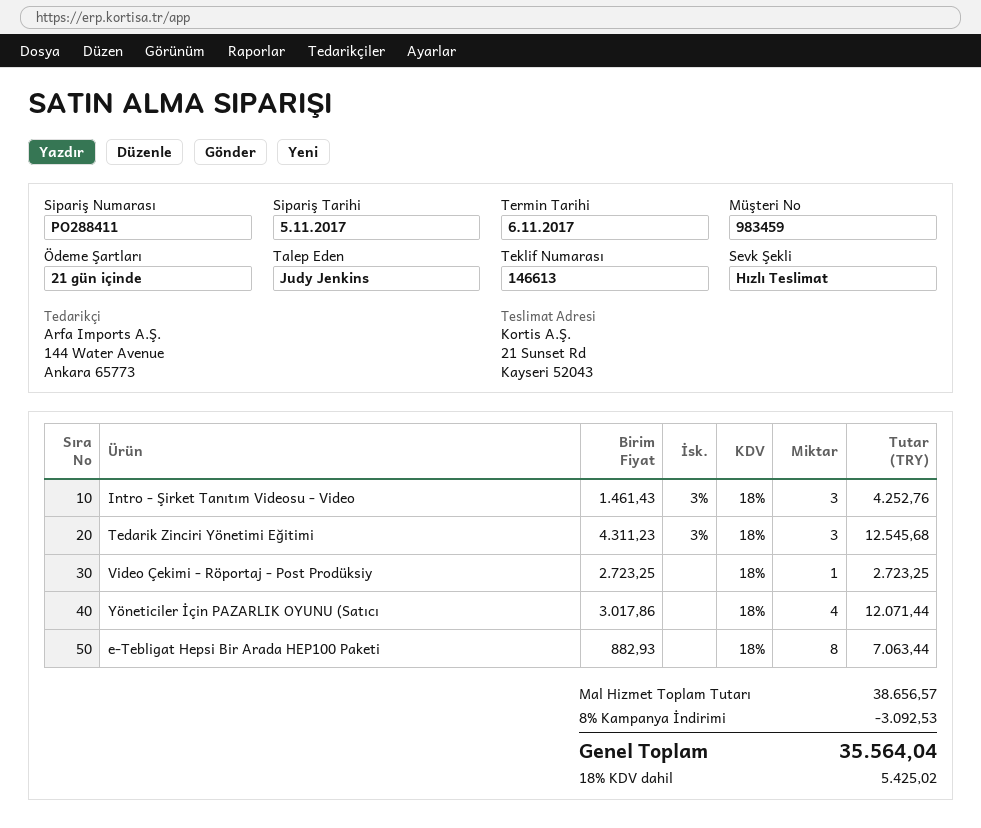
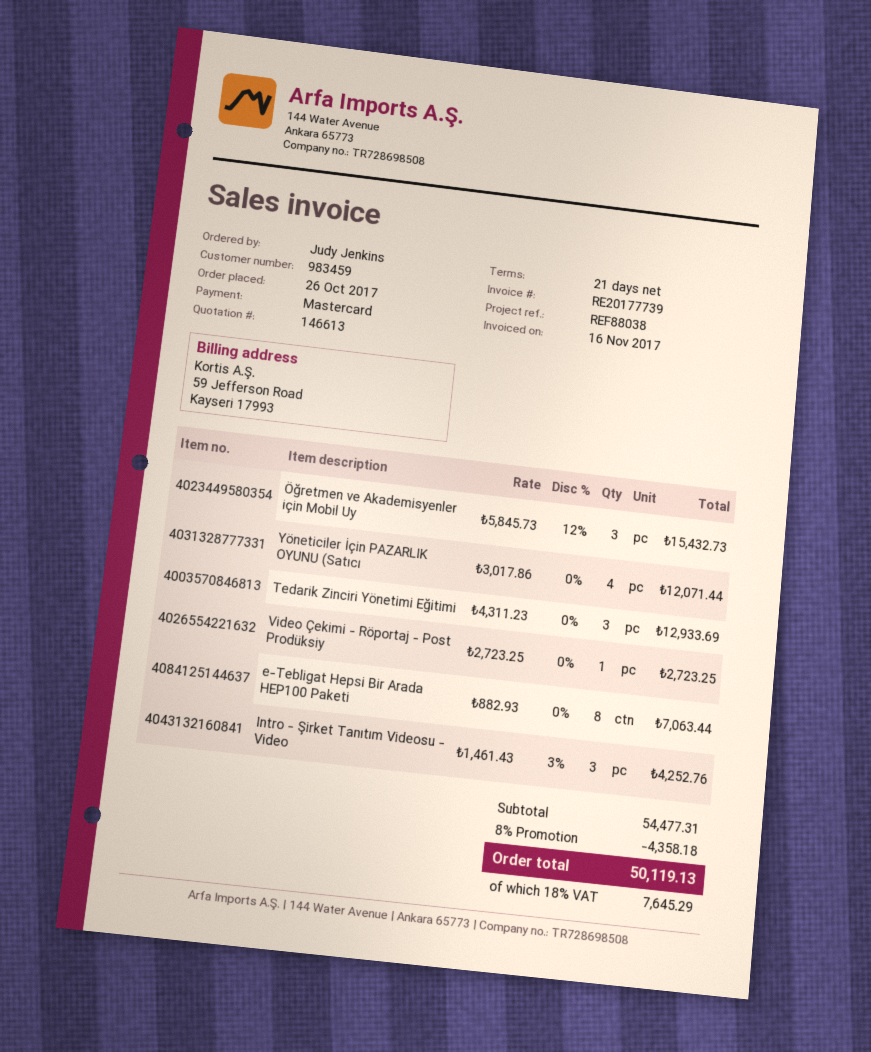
order date: 2017-11-05 -> 2017-10-26
Tedarik Zinciri Yönetimi Eğitimi: 3 x 4311.23 - 3% = 12545.68 -> 3 x 4311.23 = 12933.69
Öğretmen ve Akademisyenler için Mobil Uy: none -> 3 x 5845.73 - 12% = 15432.73
subtotal: 38656.57 -> 54477.31
discount: 8% = 3092.53 -> 8% = 4358.18
tax: 18% = 5425.02 -> 18% = 7645.29
total: 35564.04 -> 50119.13

